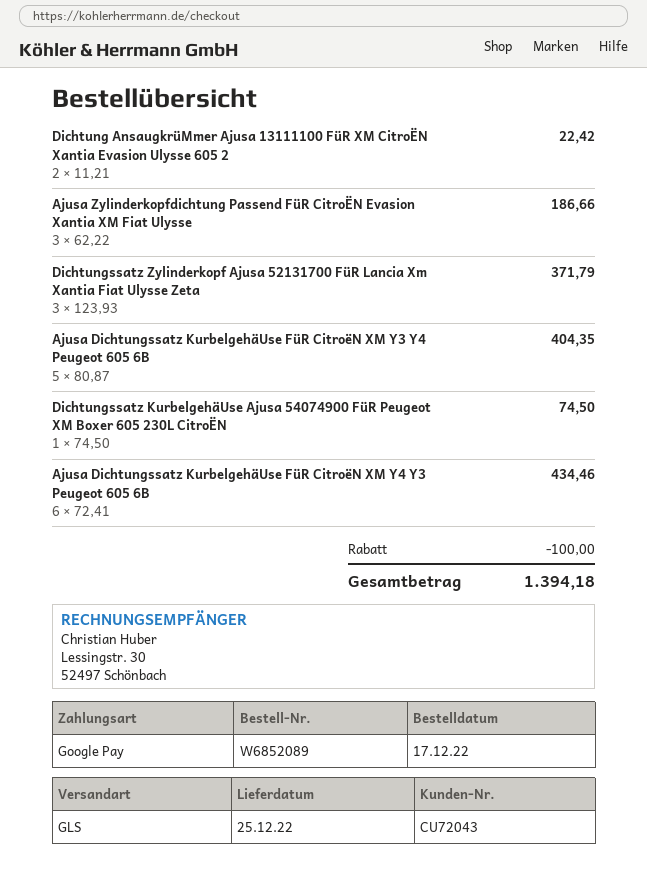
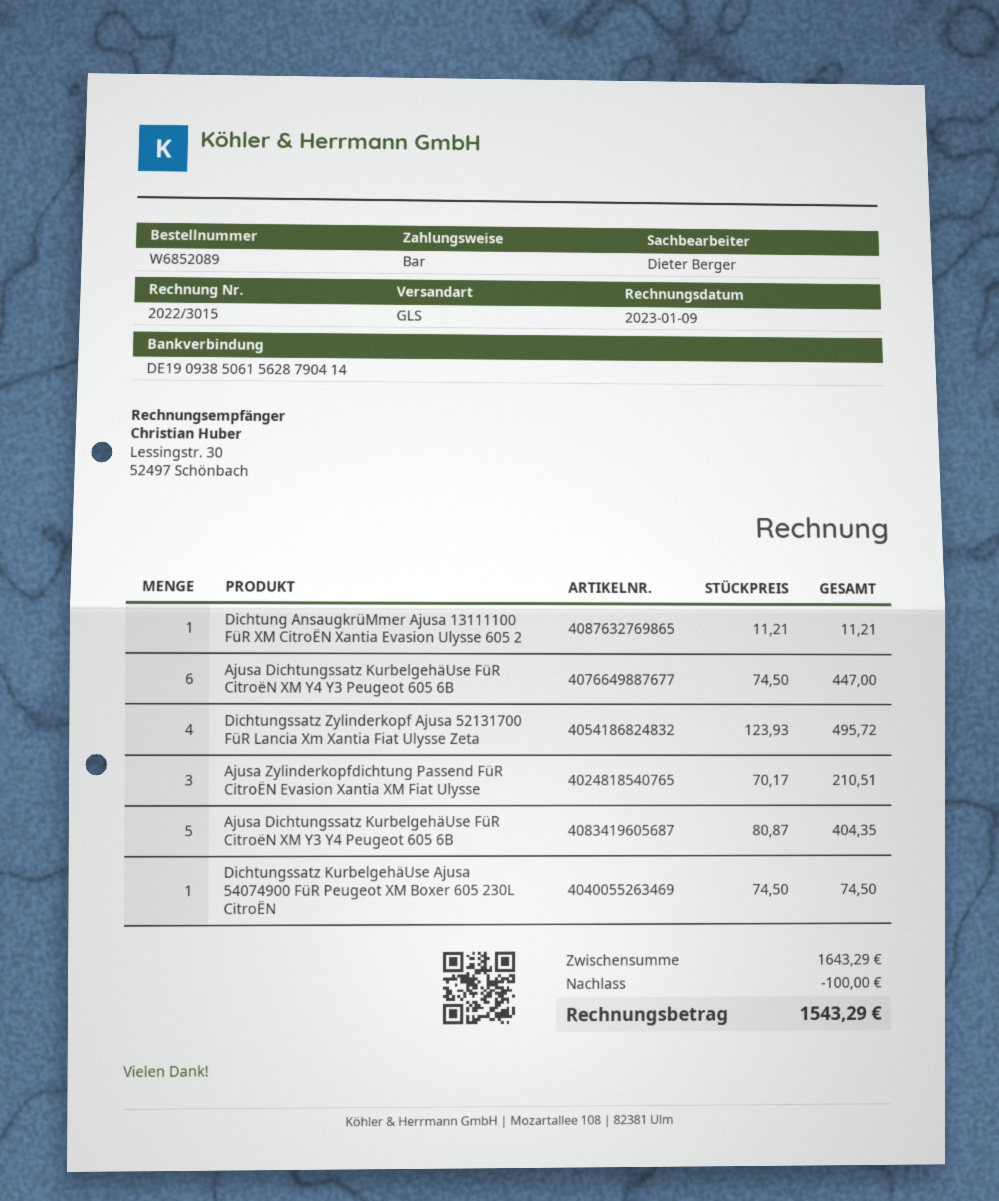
payment method: Google Pay -> cash
Dichtung AnsaugkrüMmer Ajusa 13111100 FüR XM CitroËN Xantia Evasion Ulysse 605 2: 2 x 11.21 = 22.42 -> 1 x 11.21 = 11.21
Ajusa Zylinderkopfdichtung Passend FüR CitroËN Evasion Xantia XM Fiat Ulysse: 3 x 62.22 = 186.66 -> 3 x 70.17 = 210.51
Dichtungssatz Zylinderkopf Ajusa 52131700 FüR Lancia Xm Xantia Fiat Ulysse Zeta: 3 x 123.93 = 371.79 -> 4 x 123.93 = 495.72
Ajusa Dichtungssatz KurbelgehäUse FüR CitroëN XM Y4 Y3 Peugeot 605 6B: 6 x 72.41 = 434.46 -> 6 x 74.50 = 447.00
total: 1394.18 -> 1543.29

